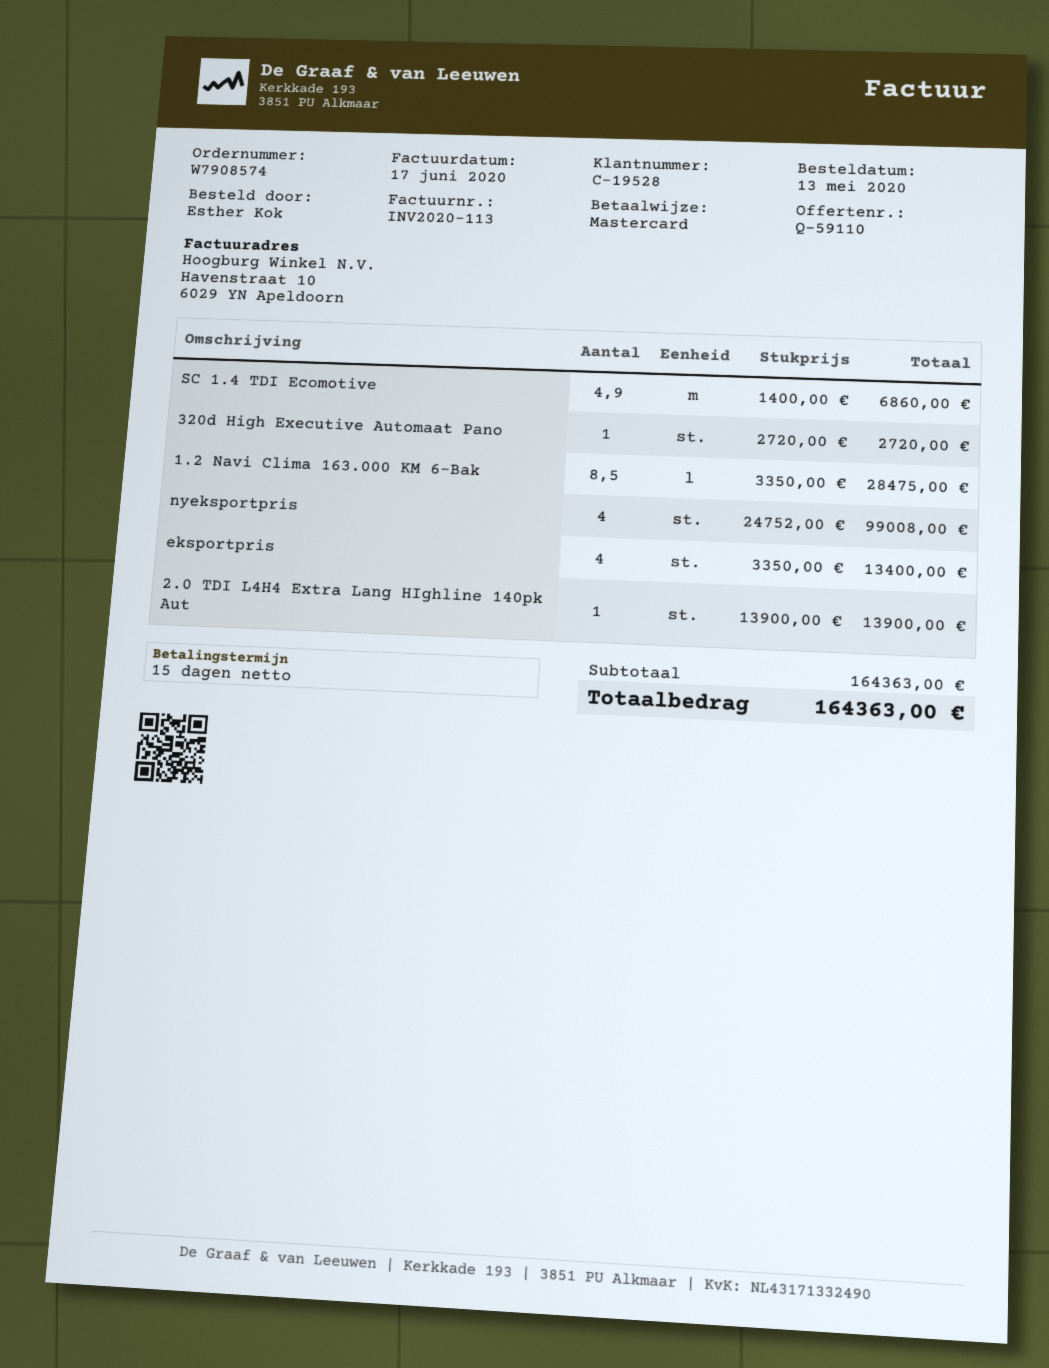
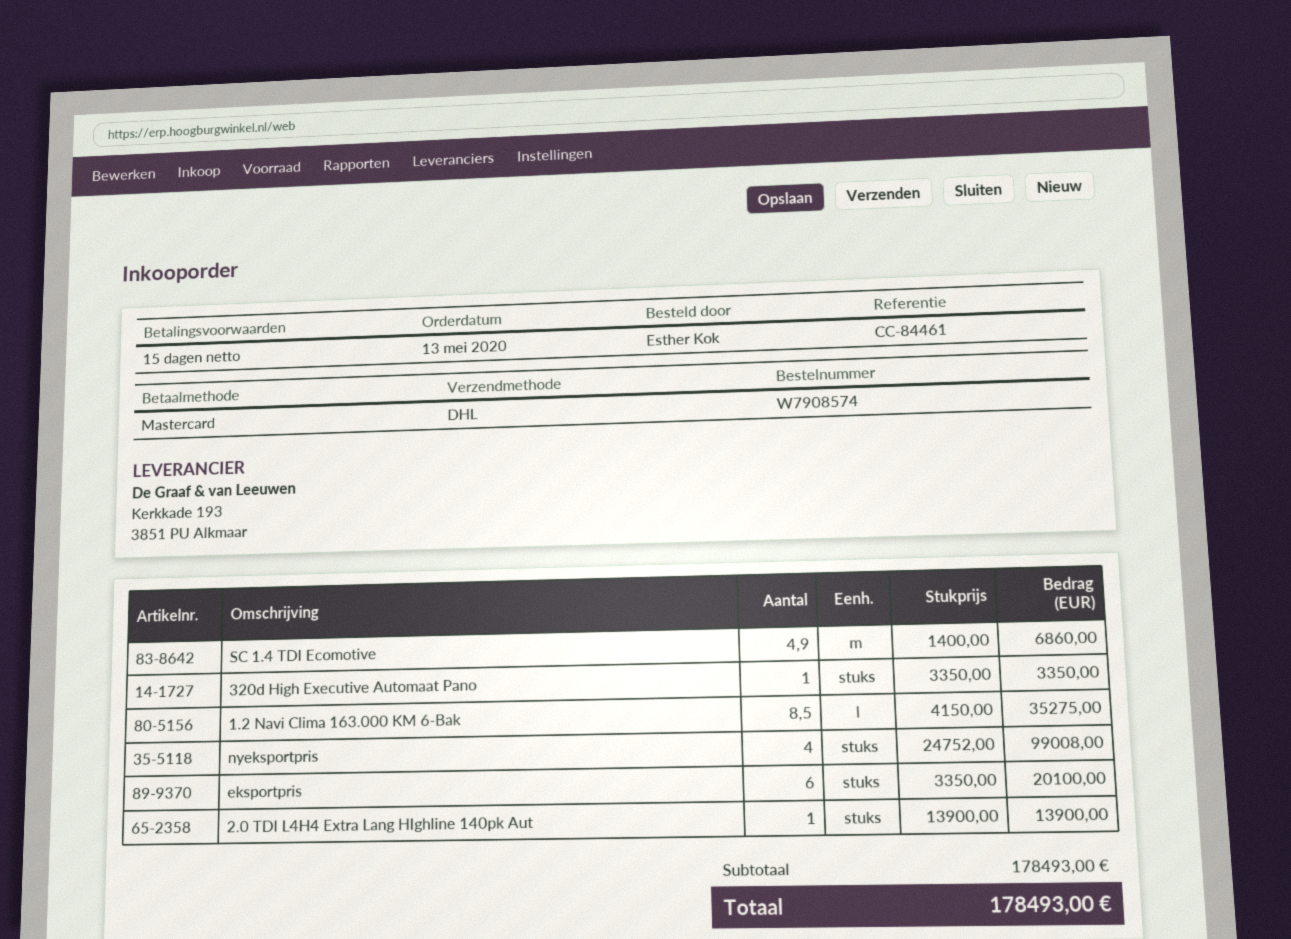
320d High Executive Automaat Pano: 1 x 2720.00 = 2720.00 -> 1 x 3350.00 = 3350.00
1.2 Navi Clima 163.000 KM 6-Bak: 8.5 x 3350.00 = 28475.00 -> 8.5 x 4150.00 = 35275.00
eksportpris: 4 x 3350.00 = 13400.00 -> 6 x 3350.00 = 20100.00
subtotal: 164363.00 -> 178493.00
total: 164363.00 -> 178493.00

